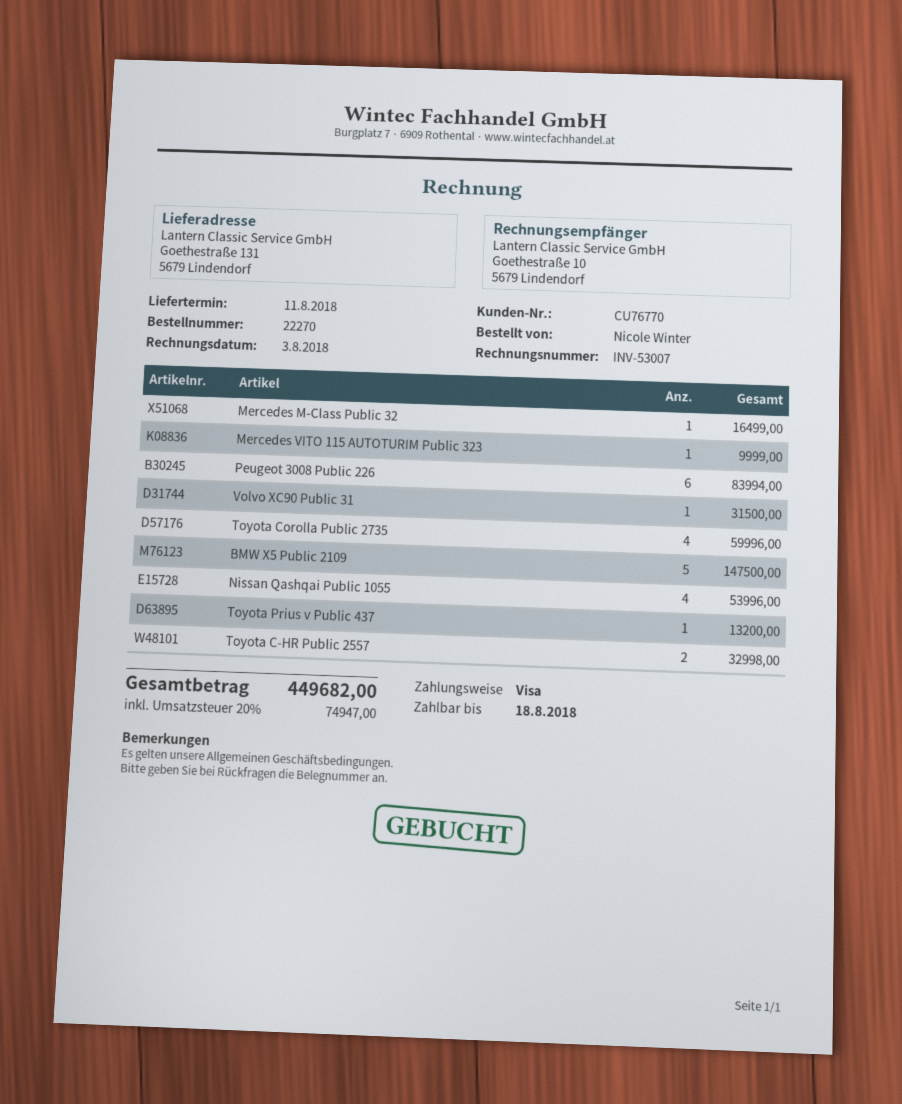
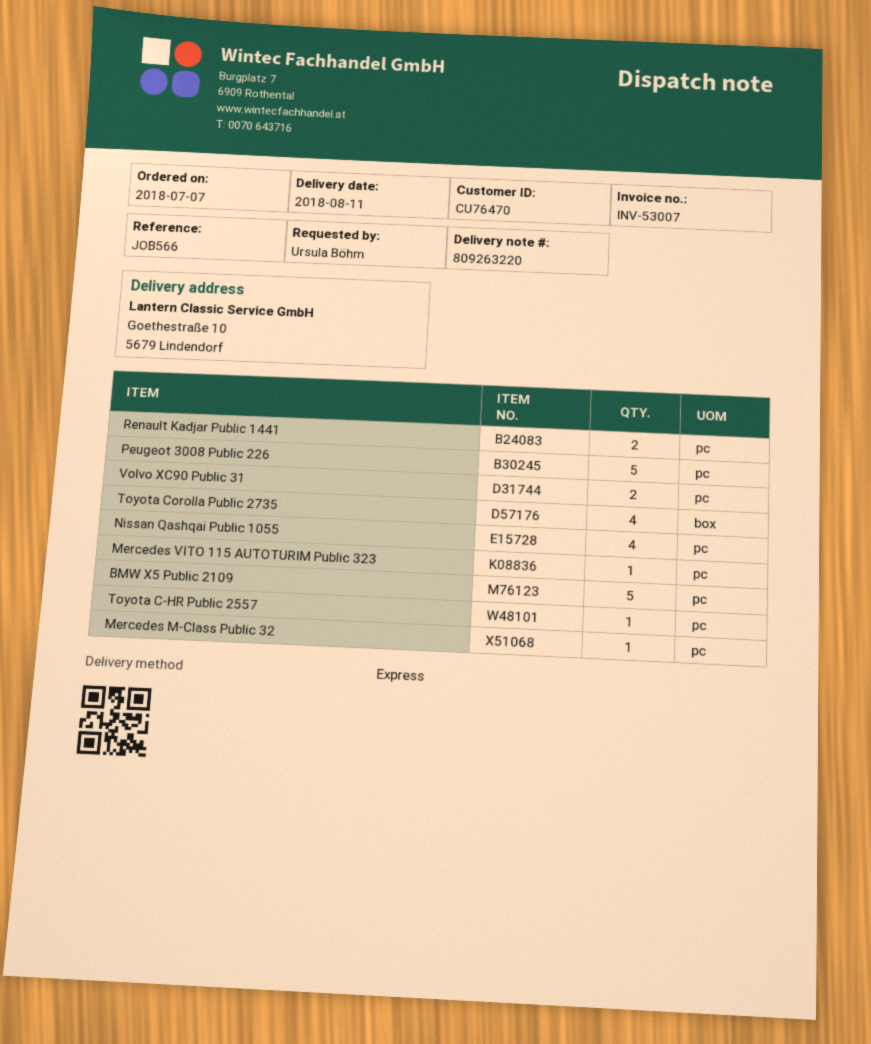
customer number: CU76770 -> CU76470
ordered by: Nicole Winter -> Ursula Böhm
ship to: Goethestraße 131, 5679 Lindendorf -> Goethestraße 10, 5679 Lindendorf
Peugeot 3008 Public 226: 6 -> 5
Volvo XC90 Public 31: 1 -> 2
Toyota Prius v Public 437: 1 -> none
Toyota C-HR Public 2557: 2 -> 1
Renault Kadjar Public 1441: none -> 2

